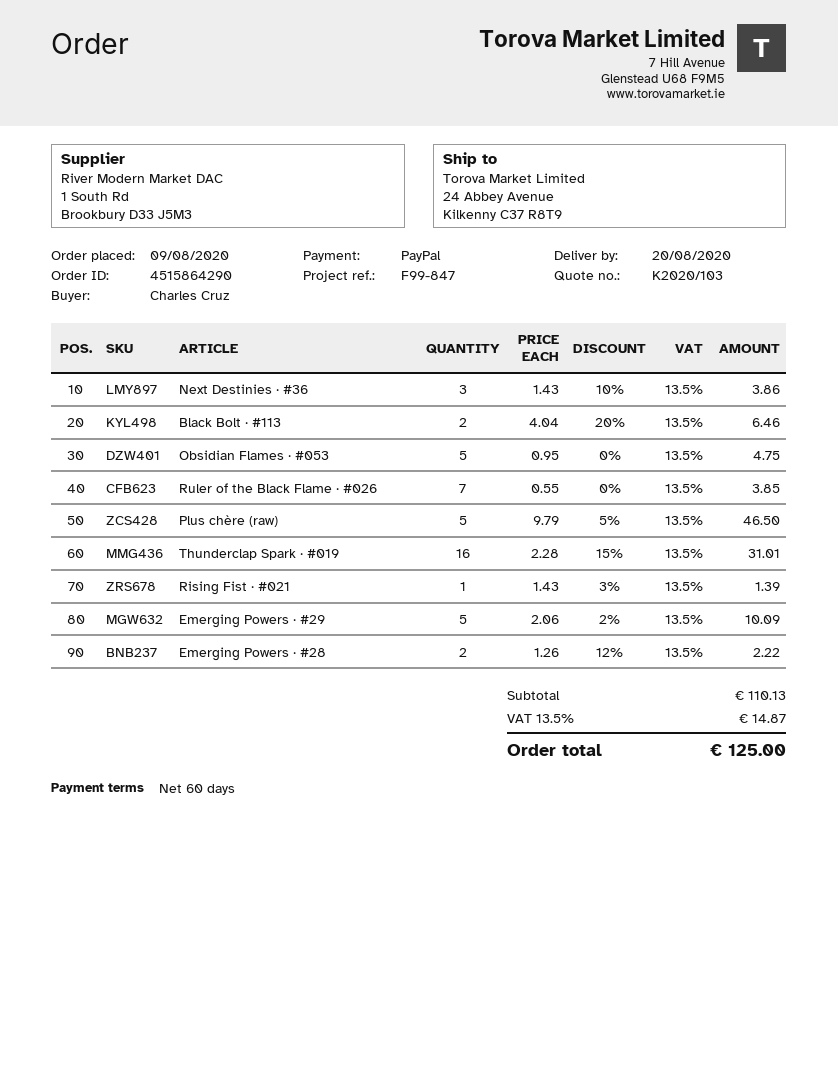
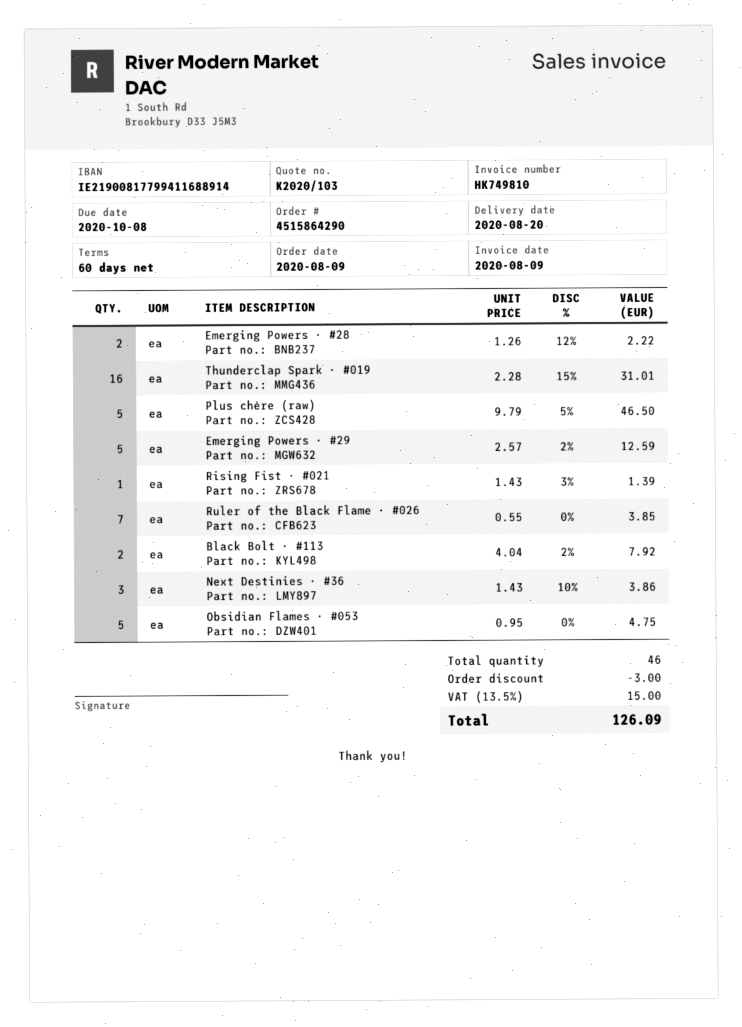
Black Bolt · #113: 2 x 4.04 - 20% = 6.46 -> 2 x 4.04 - 2% = 7.92
Emerging Powers · #29: 5 x 2.06 - 2% = 10.09 -> 5 x 2.57 - 2% = 12.59
discount: none -> 3.00
tax: 13.5% = 14.87 -> 13.5% = 15.00
total: 125.00 -> 126.09

